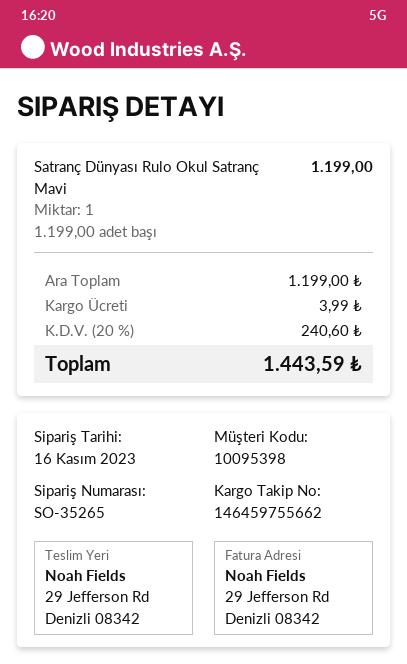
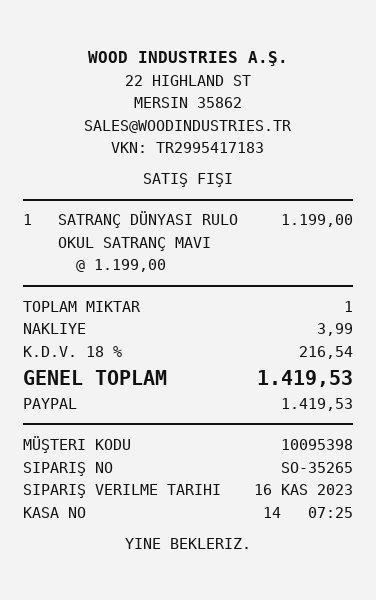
tax: 20% = 240.60 -> 18% = 216.54
total: 1443.59 -> 1419.53

